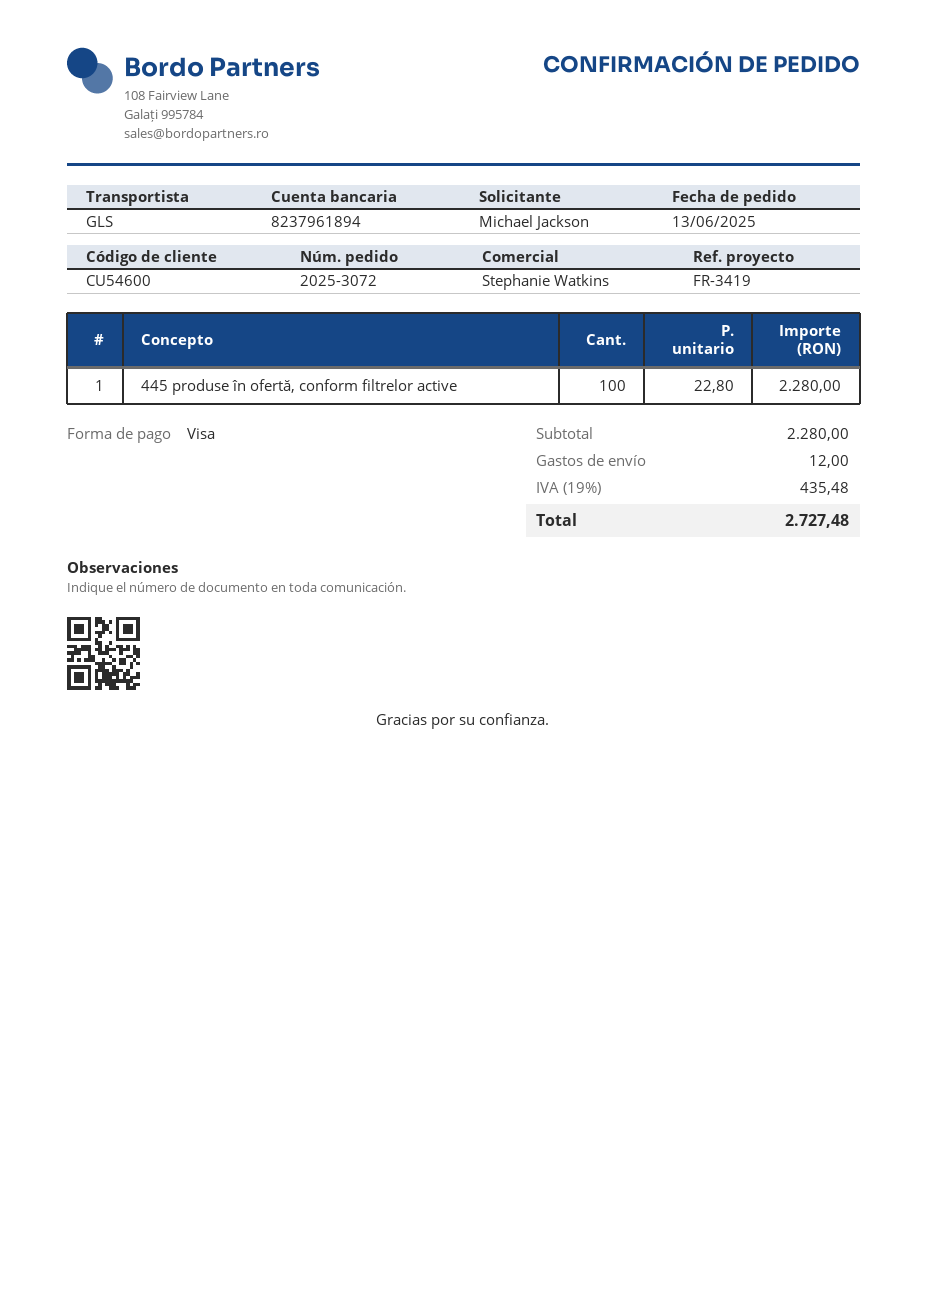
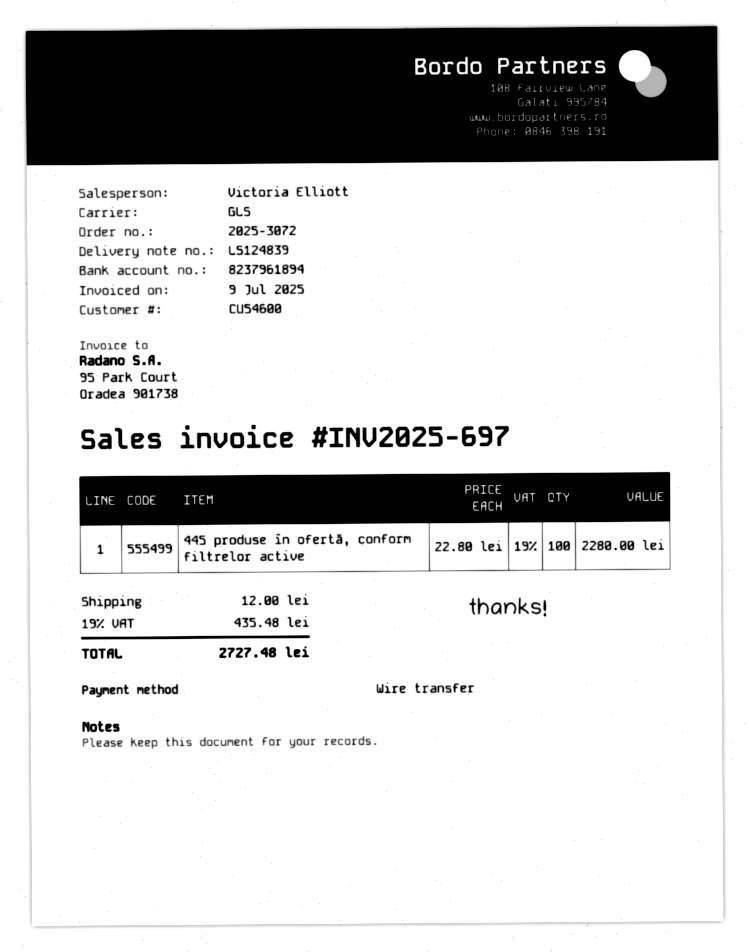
sales rep: Stephanie Watkins -> Victoria Elliott
payment method: Visa -> bank transfer

